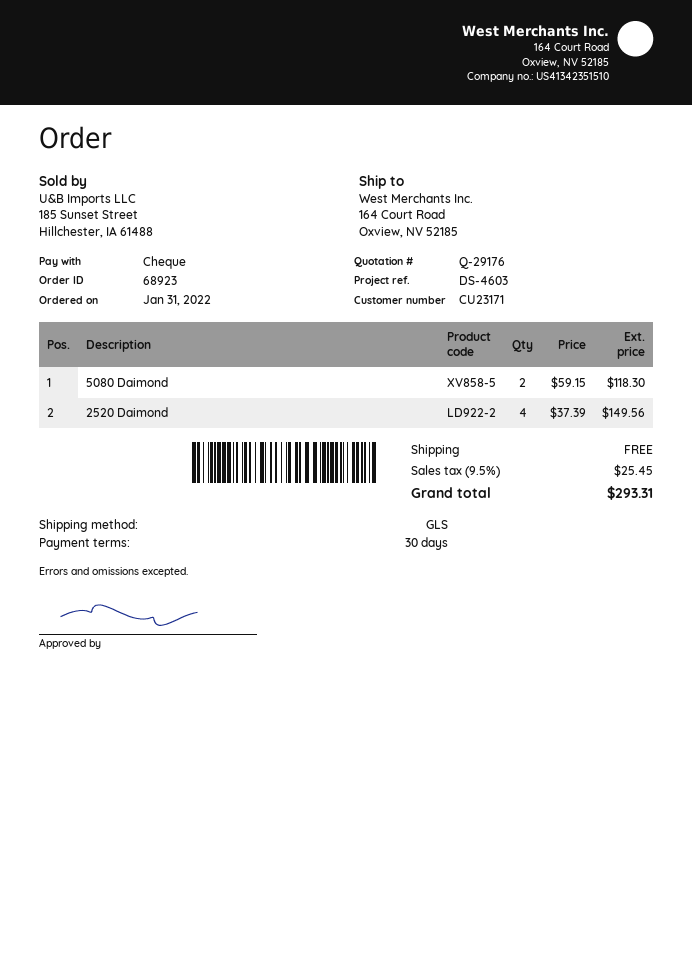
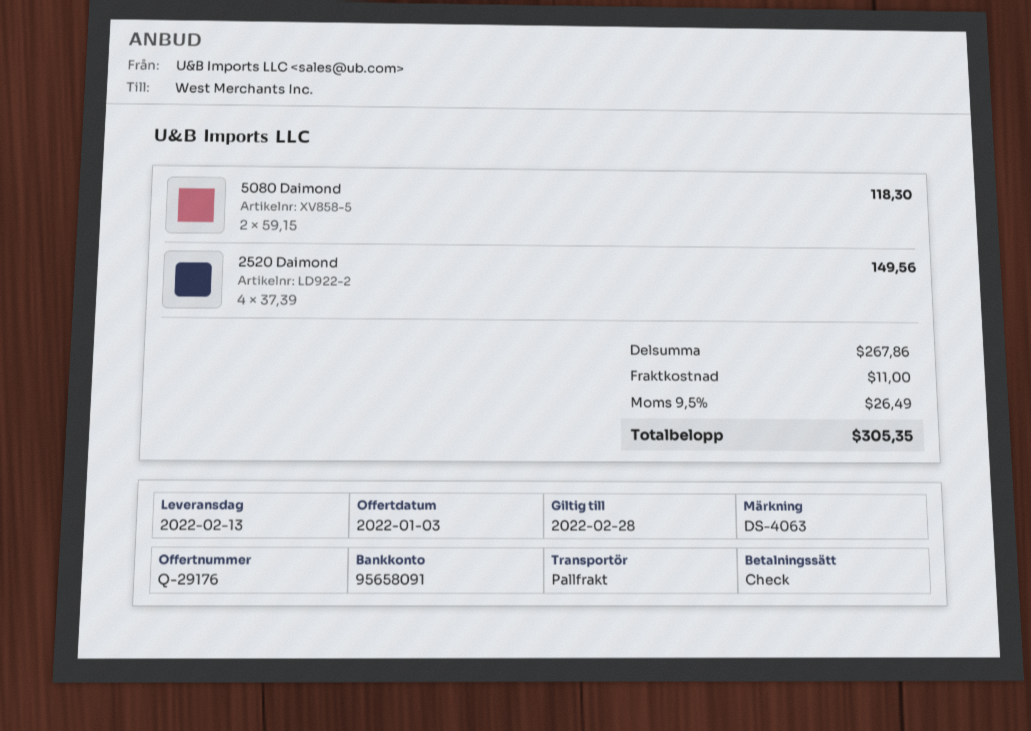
reference: DS-4603 -> DS-4063
shipping method: GLS -> pallet freight
shipping: 0.00 -> 11.00
tax: 9.5% = 25.45 -> 9.5% = 26.49
total: 293.31 -> 305.35

